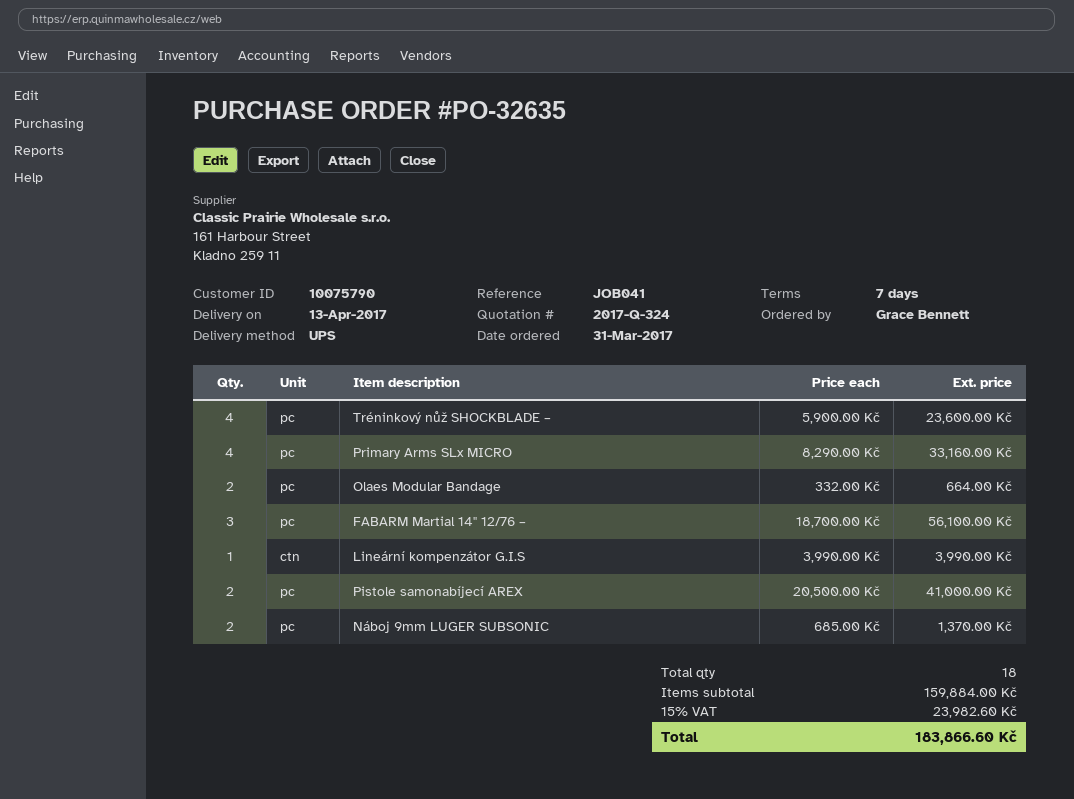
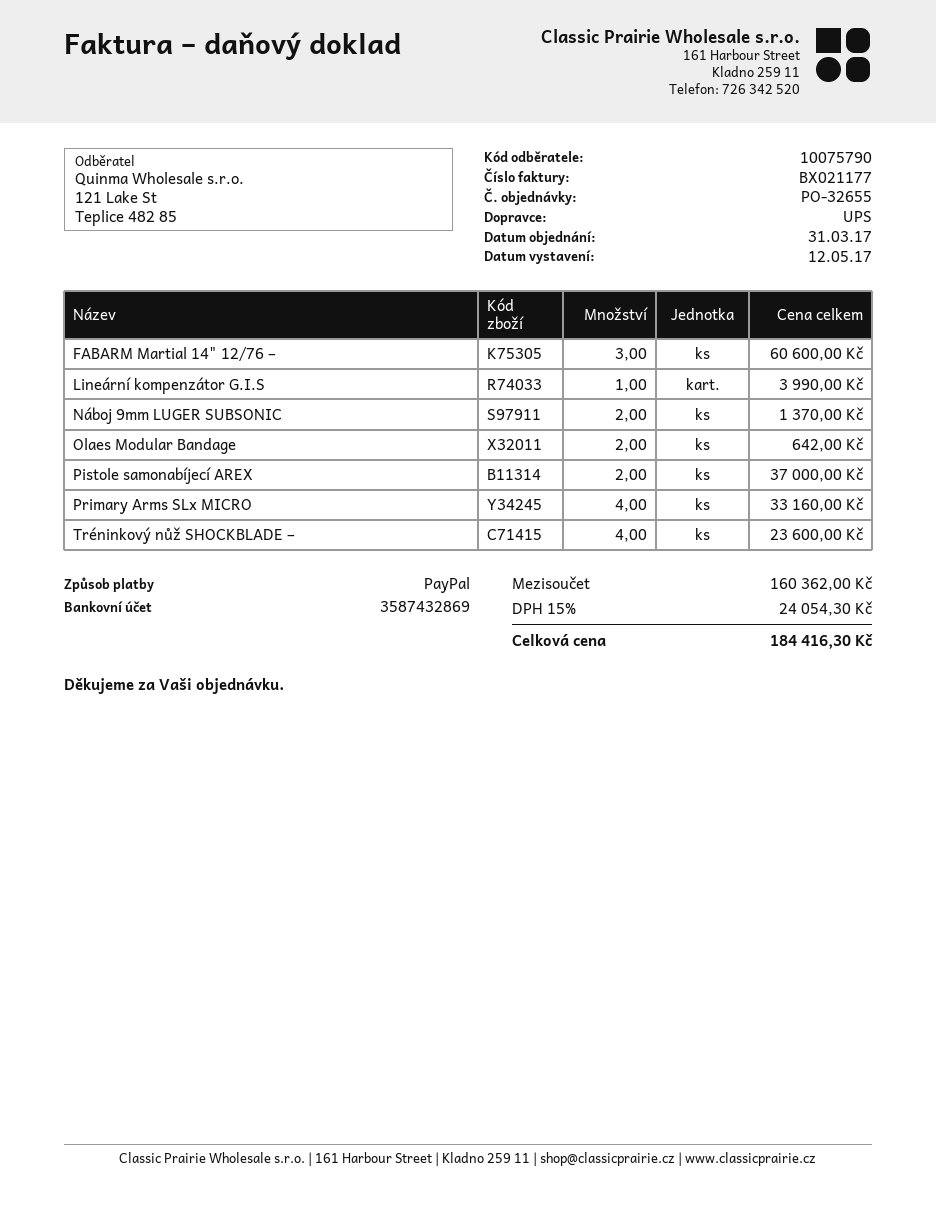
order number: PO-32635 -> PO-32655
Olaes Modular Bandage: 2 for 664.00 -> 2 for 642.00
FABARM Martial 14" 12/76 –: 3 for 56100.00 -> 3 for 60600.00
Pistole samonabíjecí AREX: 2 for 41000.00 -> 2 for 37000.00
subtotal: 159884.00 -> 160362.00
tax: 15% = 23982.60 -> 15% = 24054.30
total: 183866.60 -> 184416.30

